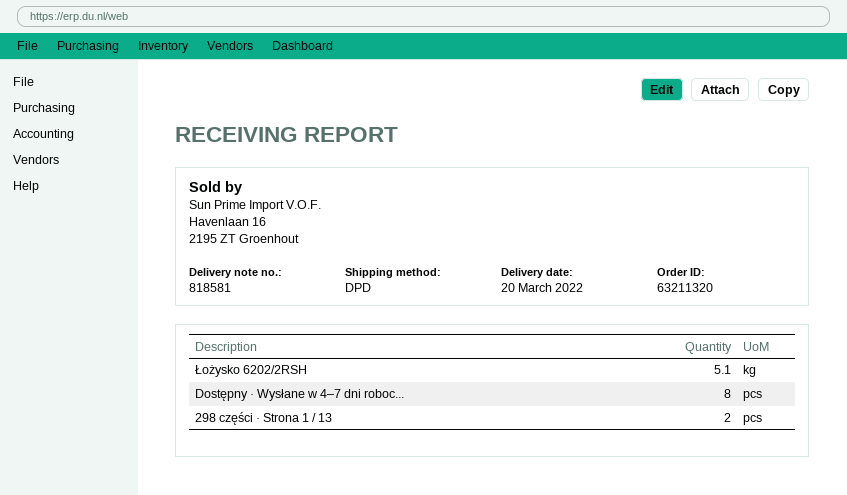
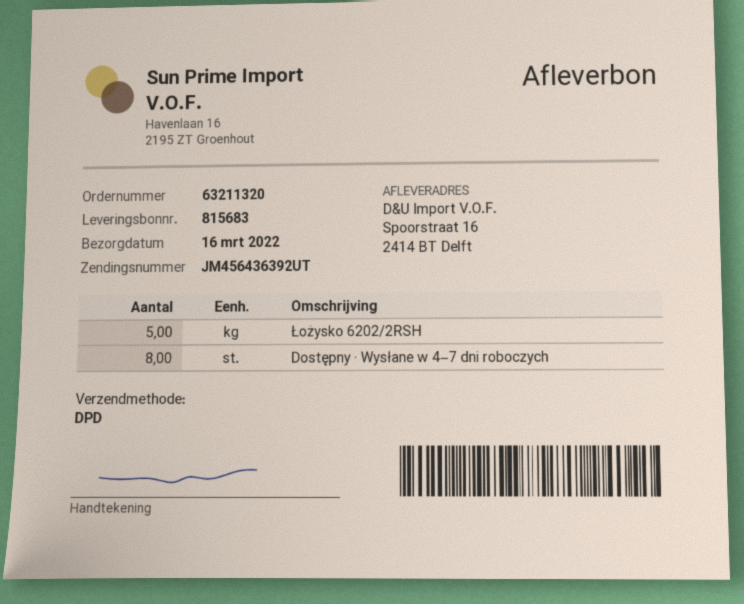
delivery note number: 818581 -> 815683
delivery date: 2022-03-20 -> 2022-03-16
Łożysko 6202/2RSH: 5.1 -> 5
298 części · Strona 1 / 13: 2 -> none

